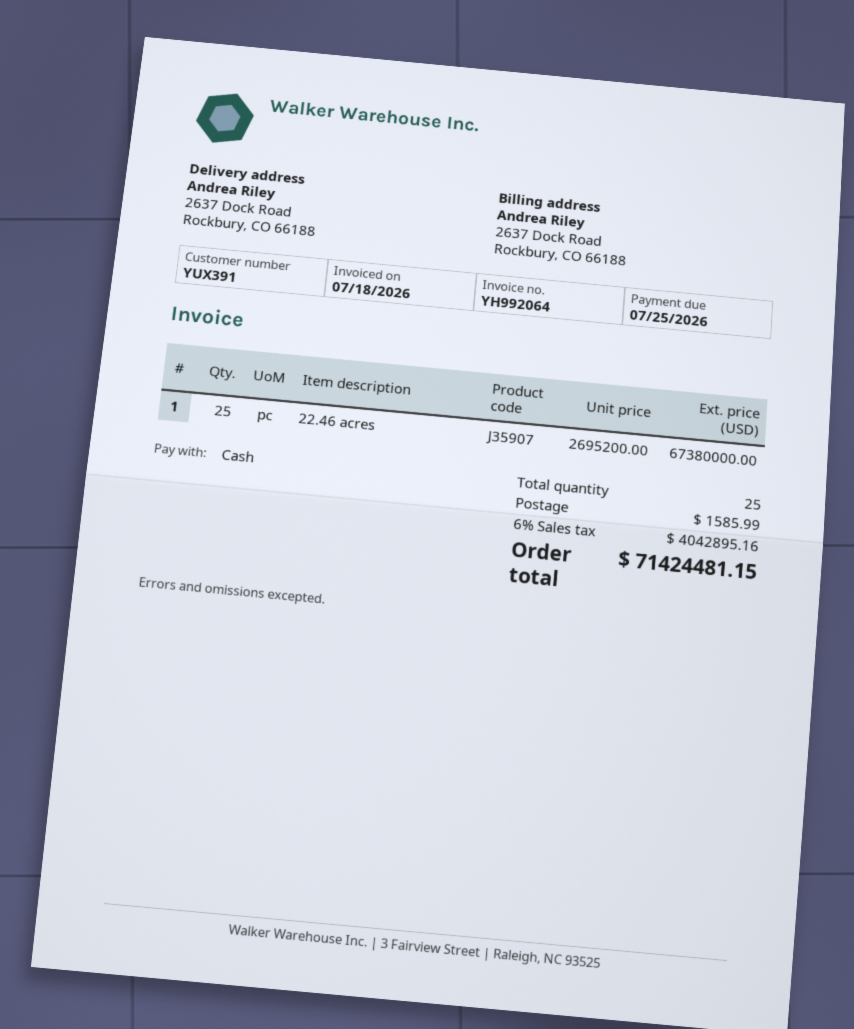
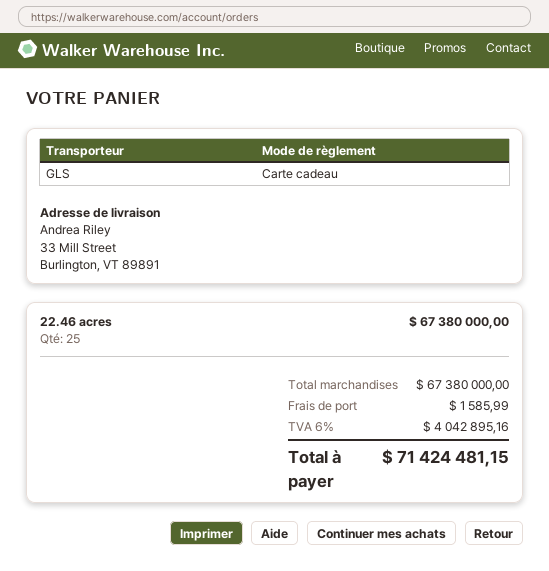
payment method: cash -> gift card
ship to: 2637 Dock Road, Rockbury, CO 66188 -> 33 Mill Street, Burlington, VT 89891

